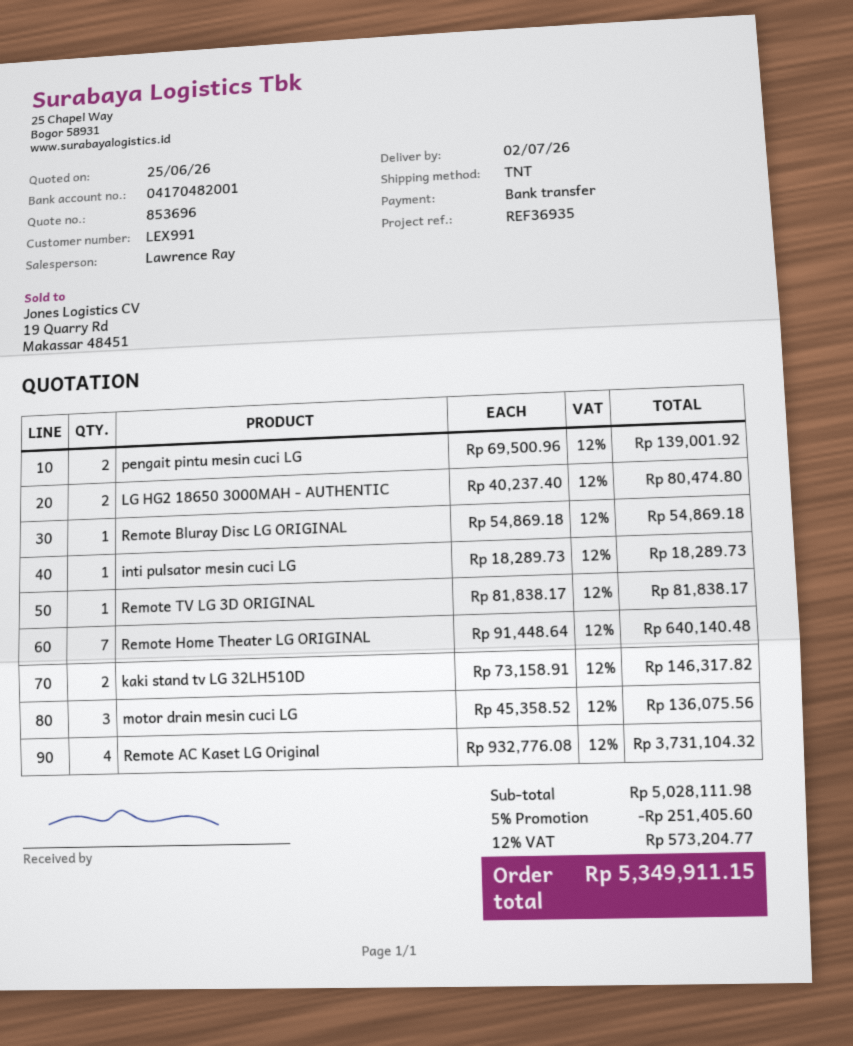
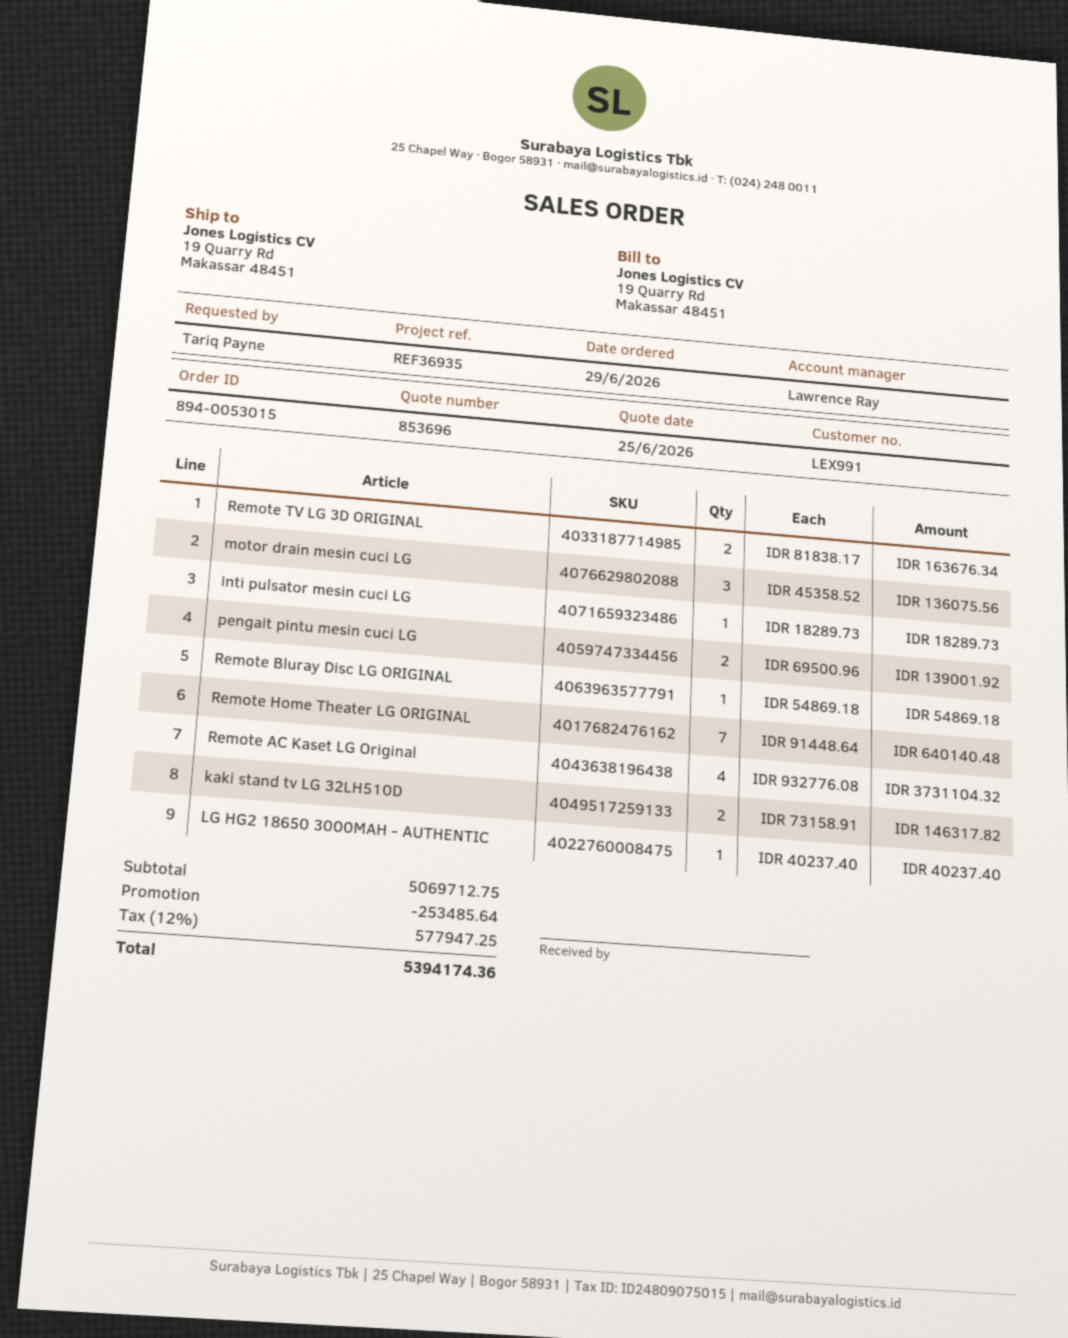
LG HG2 18650 3000MAH - AUTHENTIC: 2 x 40237.40 = 80474.80 -> 1 x 40237.40 = 40237.40
Remote TV LG 3D ORIGINAL: 1 x 81838.17 = 81838.17 -> 2 x 81838.17 = 163676.34
subtotal: 5028111.98 -> 5069712.75
discount: 251405.60 -> 253485.64
tax: 12% = 573204.77 -> 12% = 577947.25
total: 5349911.15 -> 5394174.36

